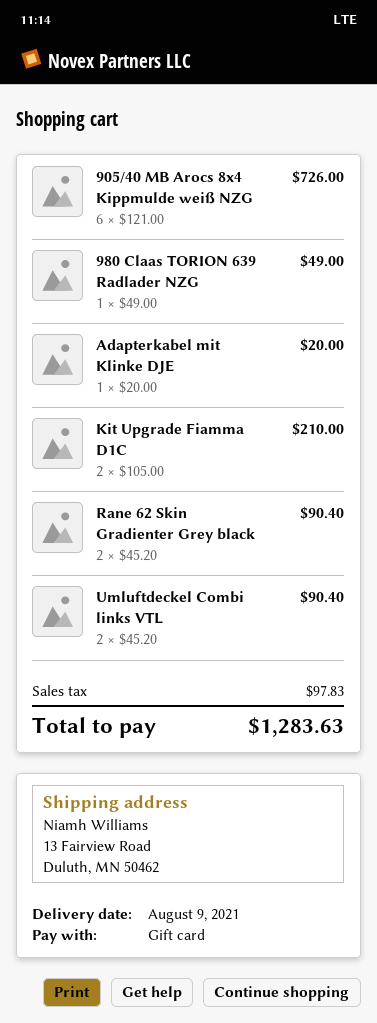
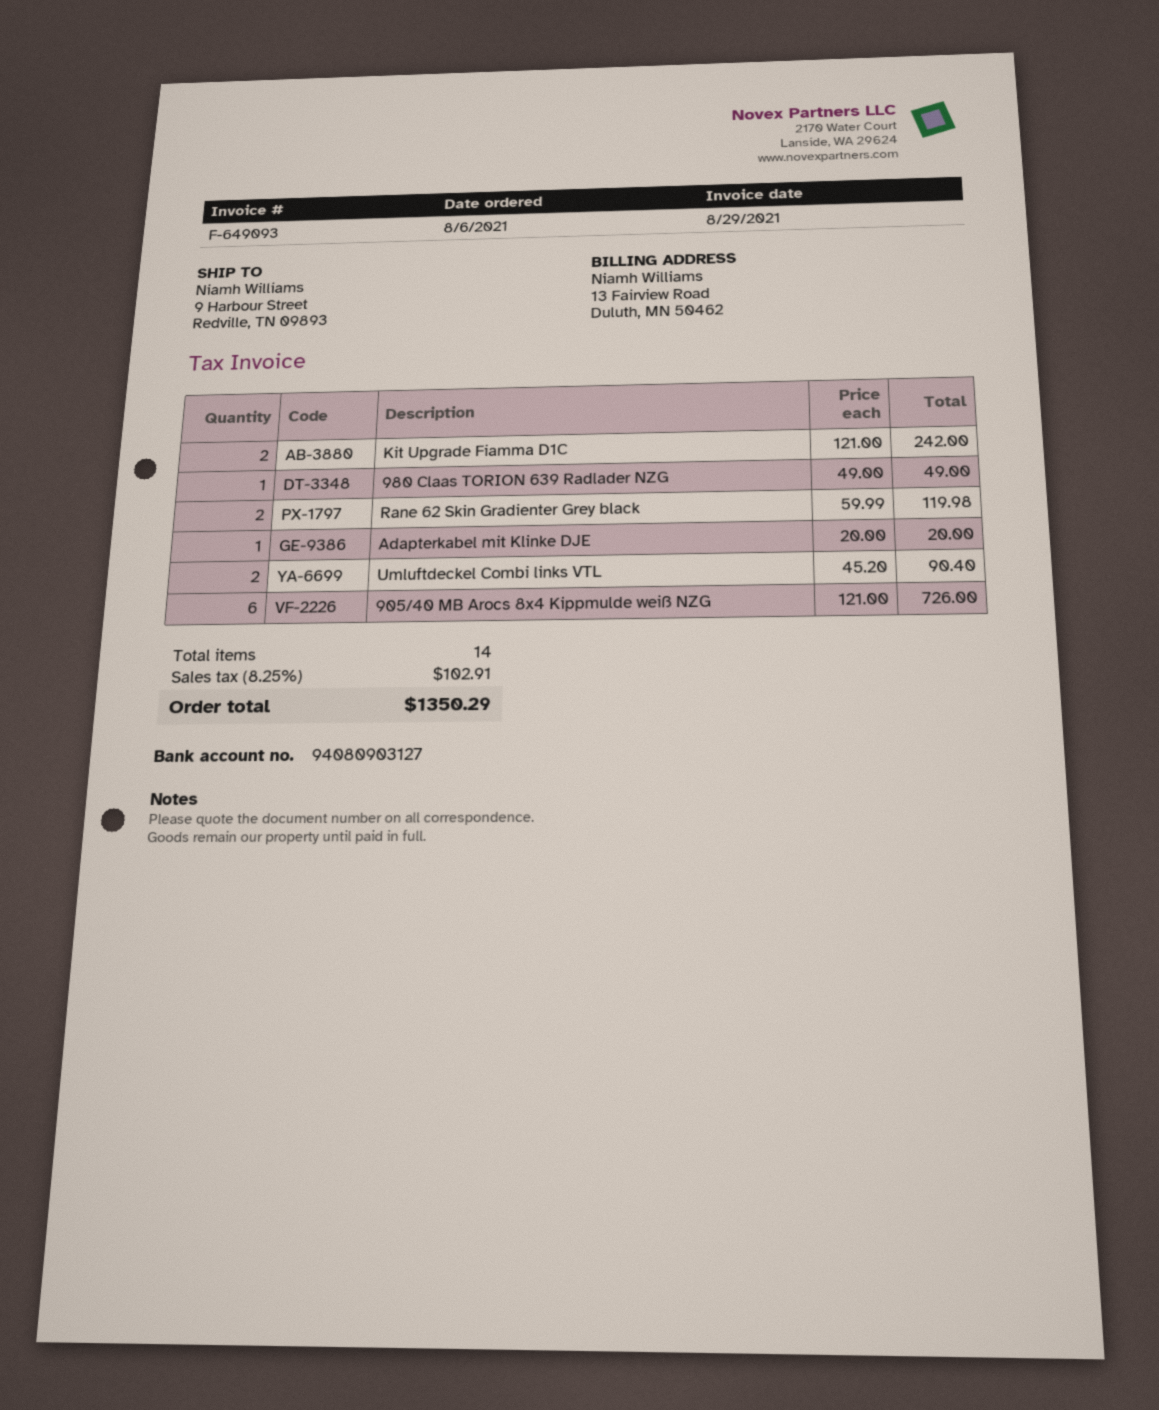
ship to: 13 Fairview Road, Duluth, MN 50462 -> 9 Harbour Street, Redville, TN 09893
Kit Upgrade Fiamma D1C: 2 x 105.00 = 210.00 -> 2 x 121.00 = 242.00
Rane 62 Skin Gradienter Grey black: 2 x 45.20 = 90.40 -> 2 x 59.99 = 119.98
tax: 97.83 -> 102.91
total: 1283.63 -> 1350.29

